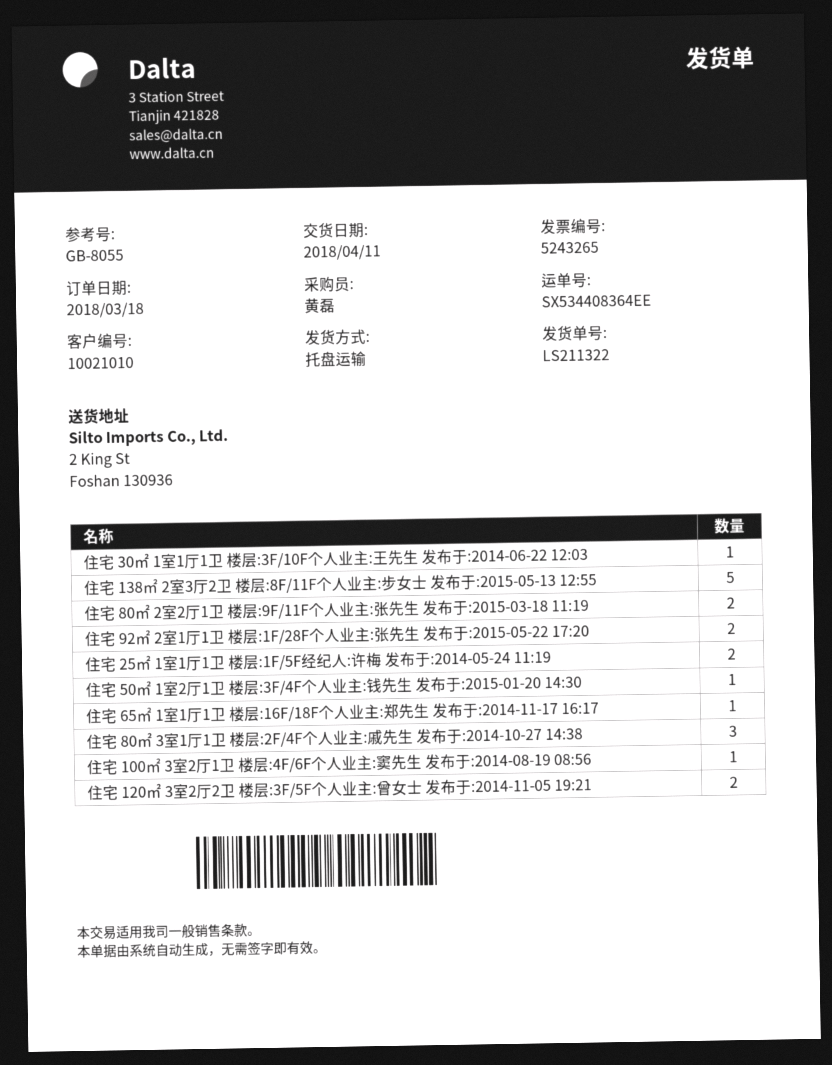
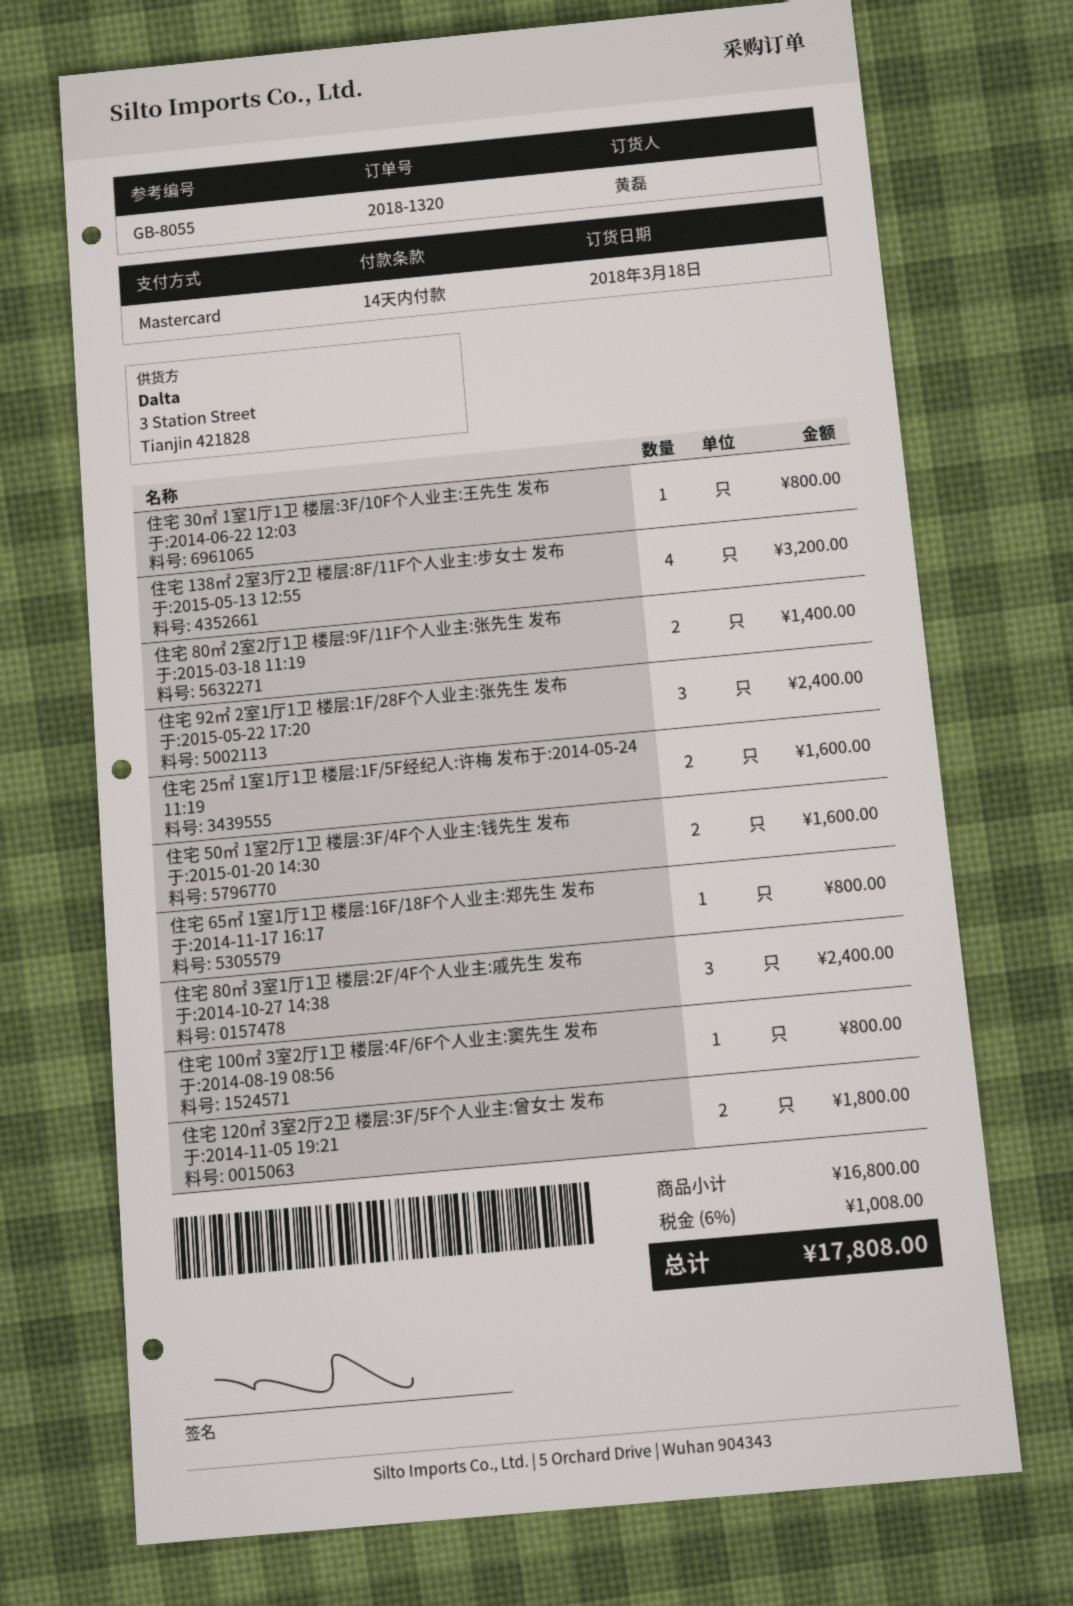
住宅 138㎡ 2室3厅2卫 楼层:8F/11F个人业主:步女士 发布于:2015-05-13 12:55: 5 -> 4
住宅 92㎡ 2室1厅1卫 楼层:1F/28F个人业主:张先生 发布于:2015-05-22 17:20: 2 -> 3
住宅 50㎡ 1室2厅1卫 楼层:3F/4F个人业主:钱先生 发布于:2015-01-20 14:30: 1 -> 2

